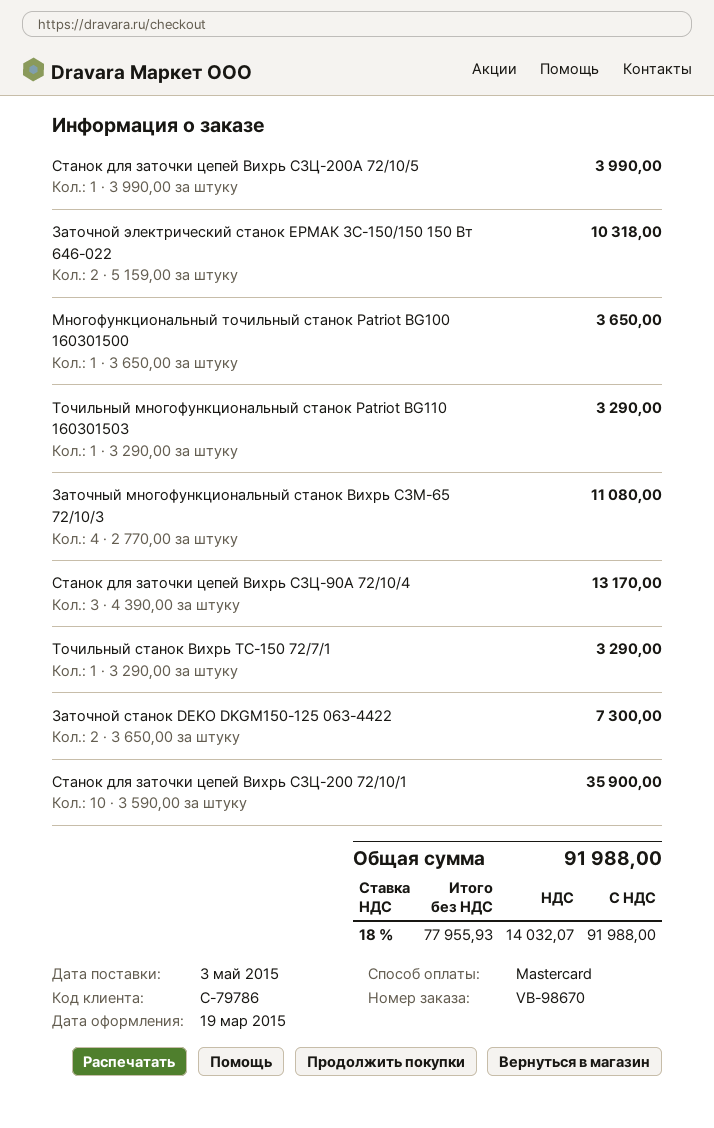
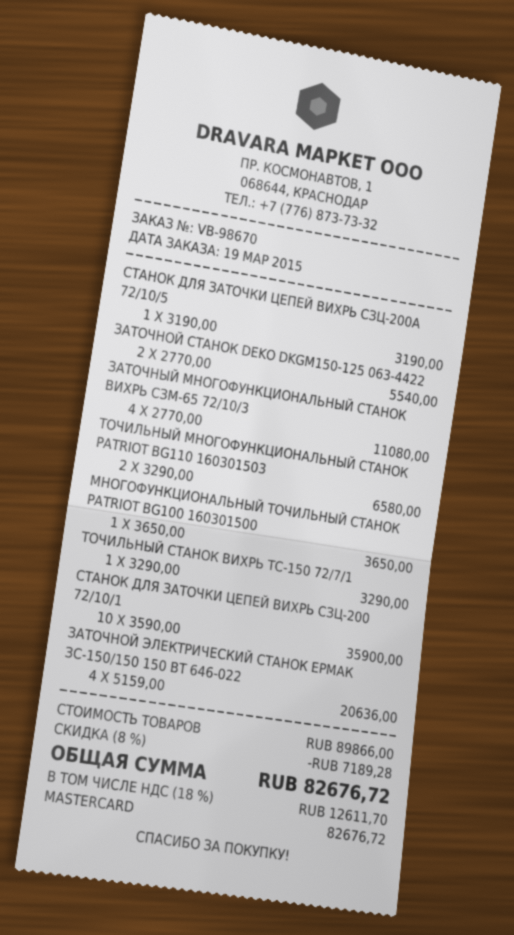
Станок для заточки цепей Вихрь СЗЦ-200А 72/10/5: 1 x 3990.00 = 3990.00 -> 1 x 3190.00 = 3190.00
Заточной электрический станок ЕРМАК ЗС-150/150 150 Вт 646-022: 2 x 5159.00 = 10318.00 -> 4 x 5159.00 = 20636.00
Точильный многофункциональный станок Patriot BG110 160301503: 1 x 3290.00 = 3290.00 -> 2 x 3290.00 = 6580.00
Станок для заточки цепей Вихрь СЗЦ-90A 72/10/4: 3 x 4390.00 = 13170.00 -> none
Заточной станок DEKO DKGM150-125 063-4422: 2 x 3650.00 = 7300.00 -> 2 x 2770.00 = 5540.00
discount: none -> 8% = 7189.28
tax: 18% = 14032.07 -> 18% = 12611.70
total: 91988.00 -> 82676.72

